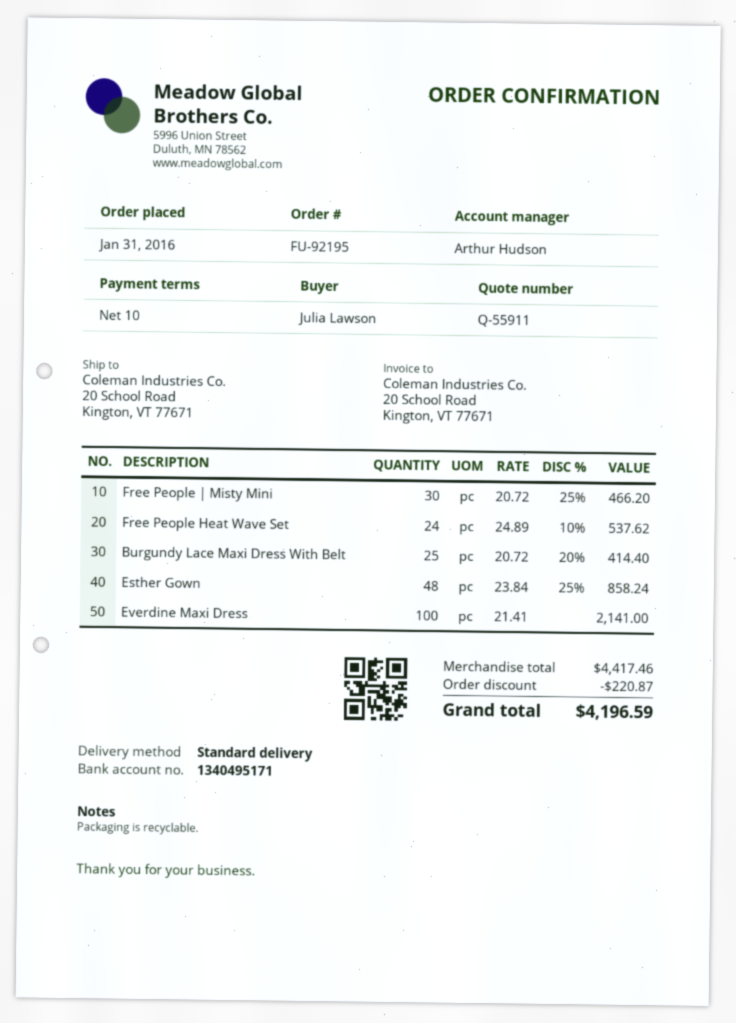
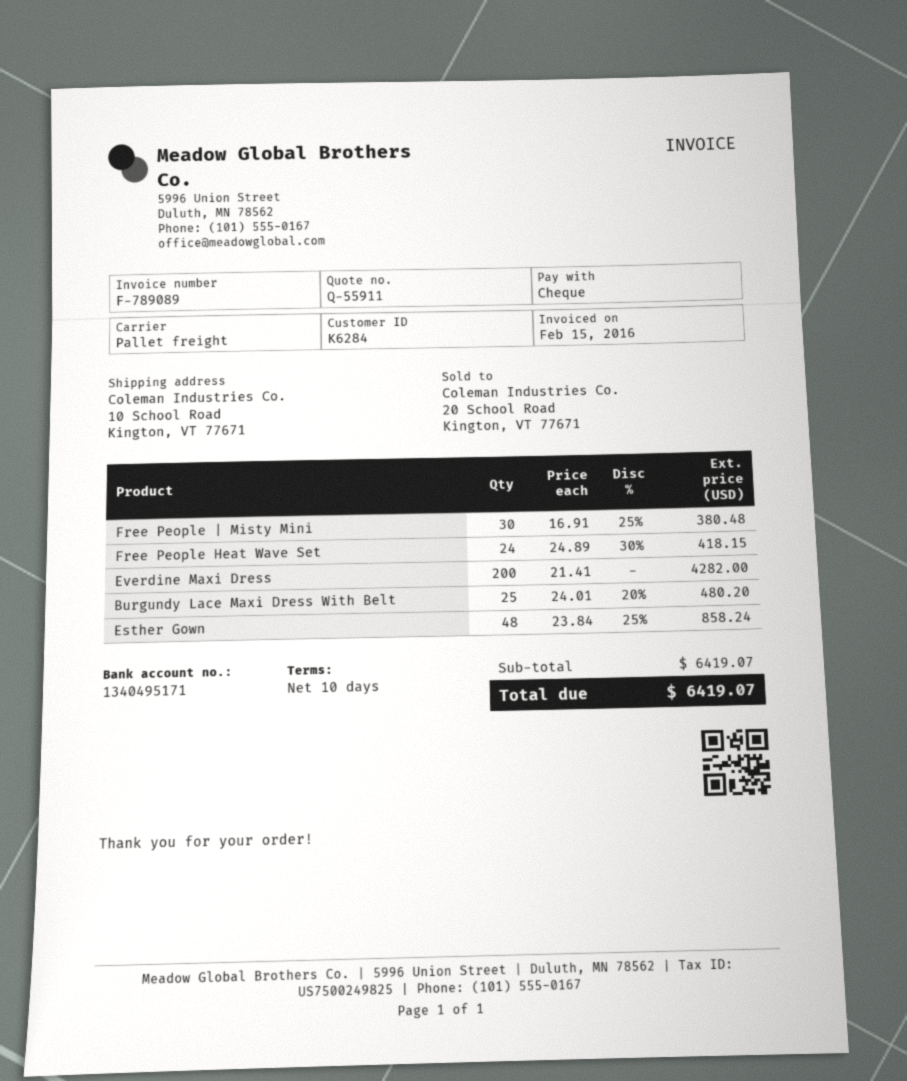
shipping method: standard -> pallet freight
ship to: 20 School Road, Kington, VT 77671 -> 10 School Road, Kington, VT 77671
Free People | Misty Mini: 30 x 20.72 - 25% = 466.20 -> 30 x 16.91 - 25% = 380.48
Free People Heat Wave Set: 24 x 24.89 - 10% = 537.62 -> 24 x 24.89 - 30% = 418.15
Burgundy Lace Maxi Dress With Belt: 25 x 20.72 - 20% = 414.40 -> 25 x 24.01 - 20% = 480.20
Everdine Maxi Dress: 100 x 21.41 = 2141.00 -> 200 x 21.41 = 4282.00
subtotal: 4417.46 -> 6419.07
discount: 220.87 -> none
total: 4196.59 -> 6419.07

